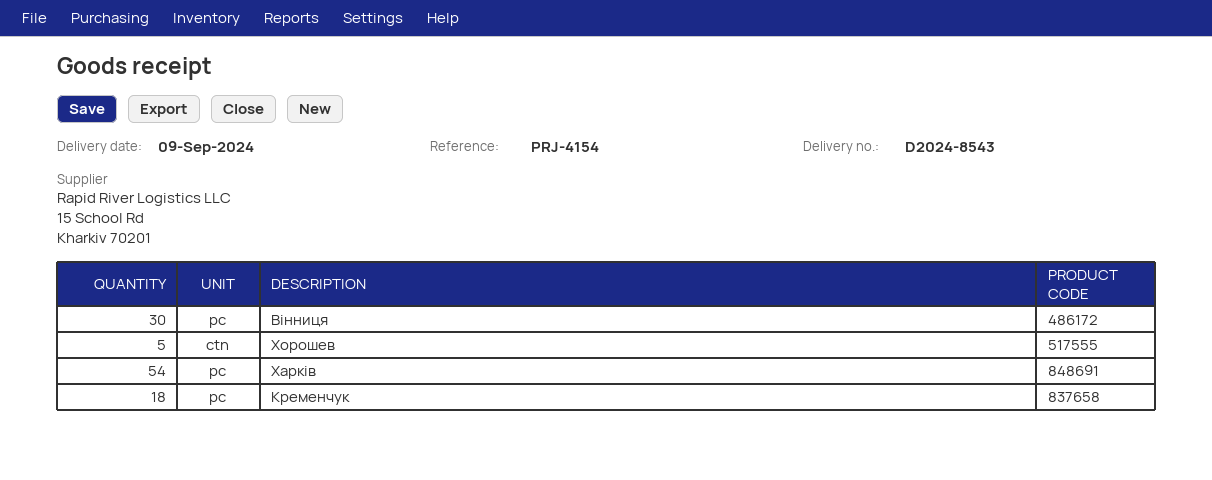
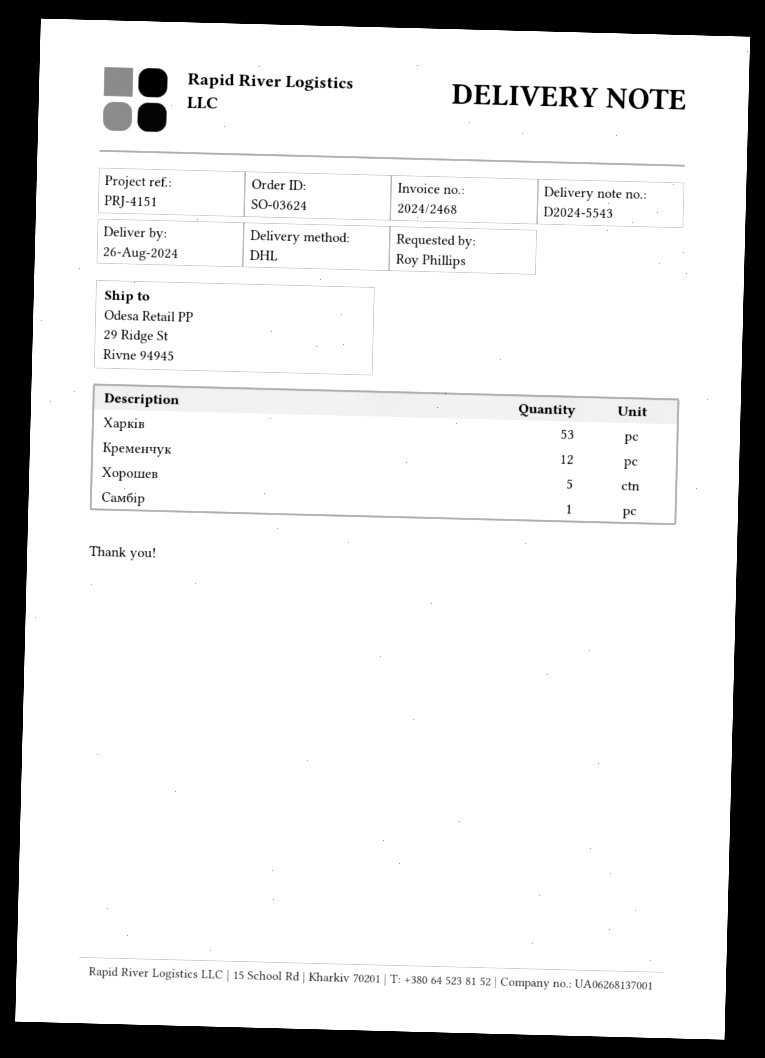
delivery note number: D2024-8543 -> D2024-5543
delivery date: 2024-09-09 -> 2024-08-26
reference: PRJ-4154 -> PRJ-4151
Вінниця: 30 -> none
Харків: 54 -> 53
Кременчук: 18 -> 12
Самбір: none -> 1

